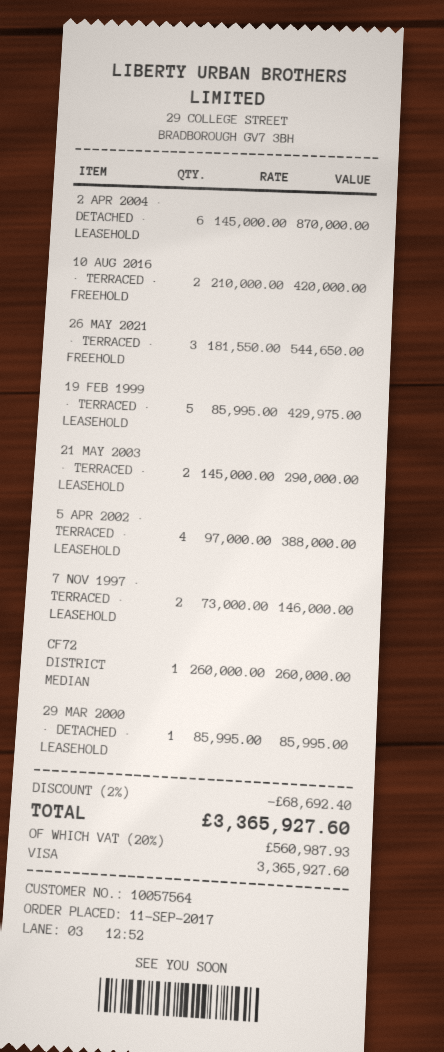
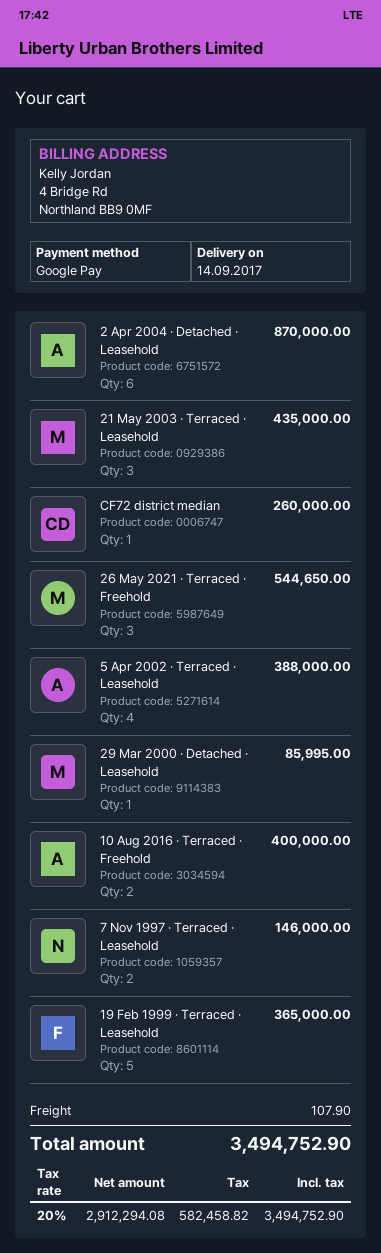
payment method: Visa -> Google Pay
10 AUG 2016 · TERRACED · FREEHOLD: 2 for 420000.00 -> 2 for 400000.00
19 FEB 1999 · TERRACED · LEASEHOLD: 5 for 429975.00 -> 5 for 365000.00
21 MAY 2003 · TERRACED · LEASEHOLD: 2 for 290000.00 -> 3 for 435000.00
discount: 2% = 68692.40 -> none
shipping: none -> 107.90
tax: 20% = 560987.93 -> 20% = 582458.82
total: 3365927.60 -> 3494752.90

